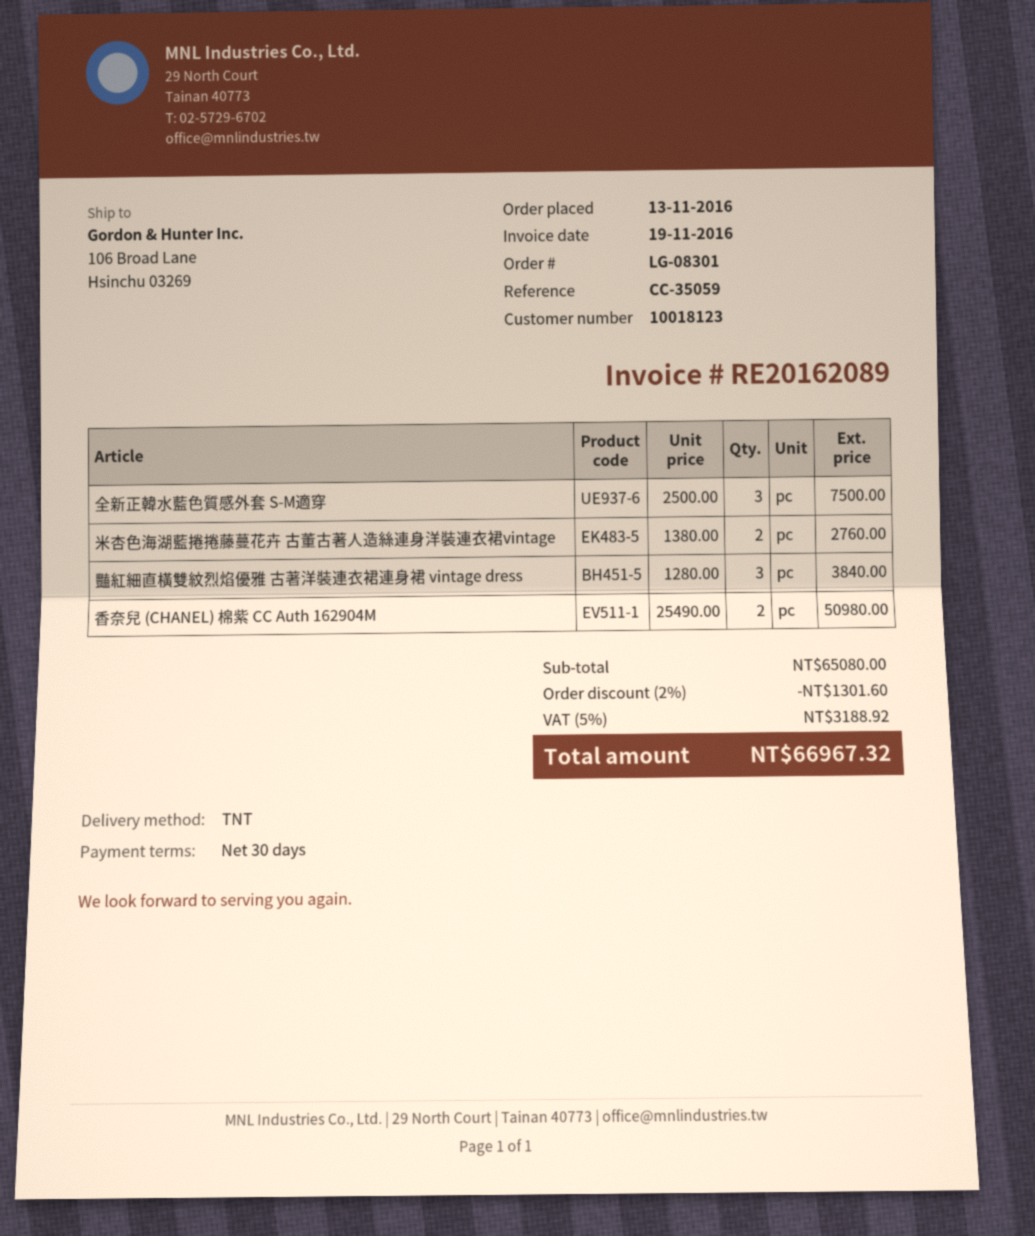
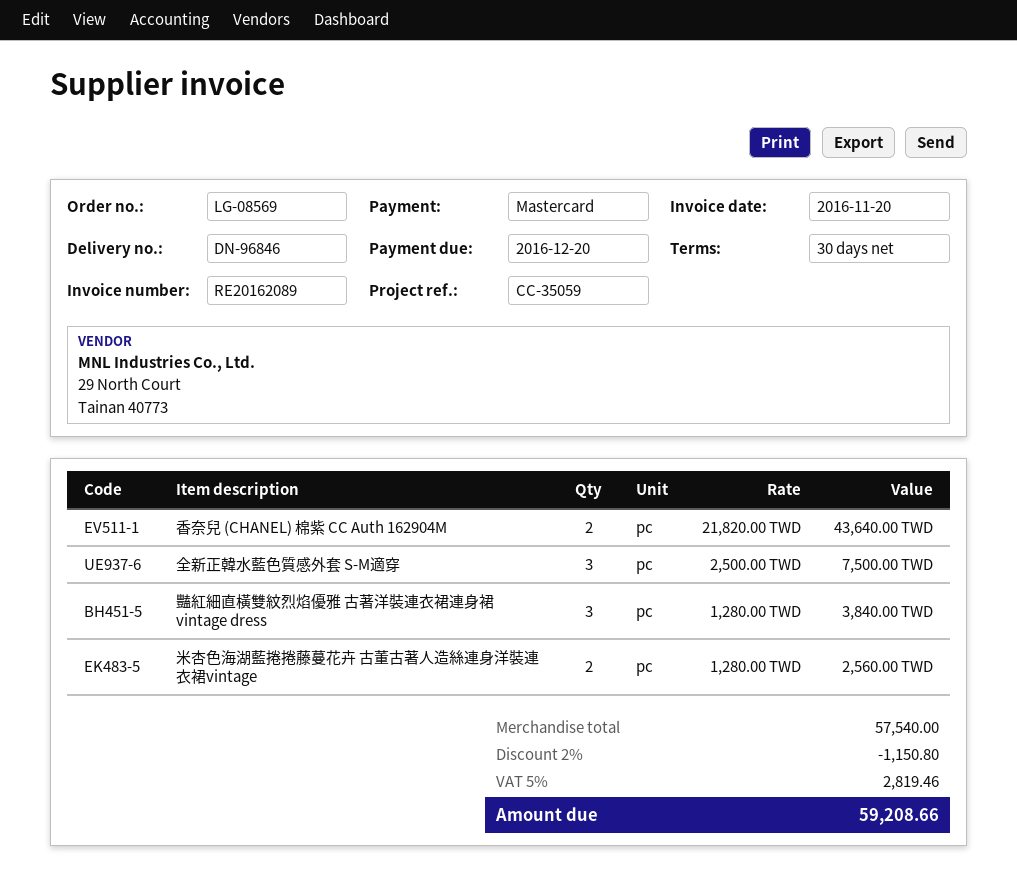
order number: LG-08301 -> LG-08569
invoice date: 2016-11-19 -> 2016-11-20
米杏色海湖藍捲捲藤蔓花卉 古董古著人造絲連身洋裝連衣裙vintage: 2 x 1380.00 = 2760.00 -> 2 x 1280.00 = 2560.00
香奈兒 (CHANEL) 棉紫 CC Auth 162904M: 2 x 25490.00 = 50980.00 -> 2 x 21820.00 = 43640.00
subtotal: 65080.00 -> 57540.00
discount: 2% = 1301.60 -> 2% = 1150.80
tax: 5% = 3188.92 -> 5% = 2819.46
total: 66967.32 -> 59208.66

